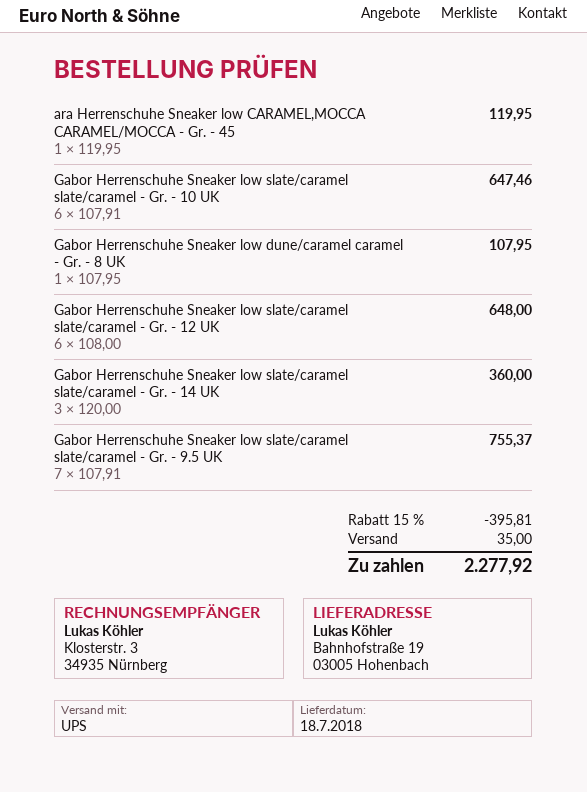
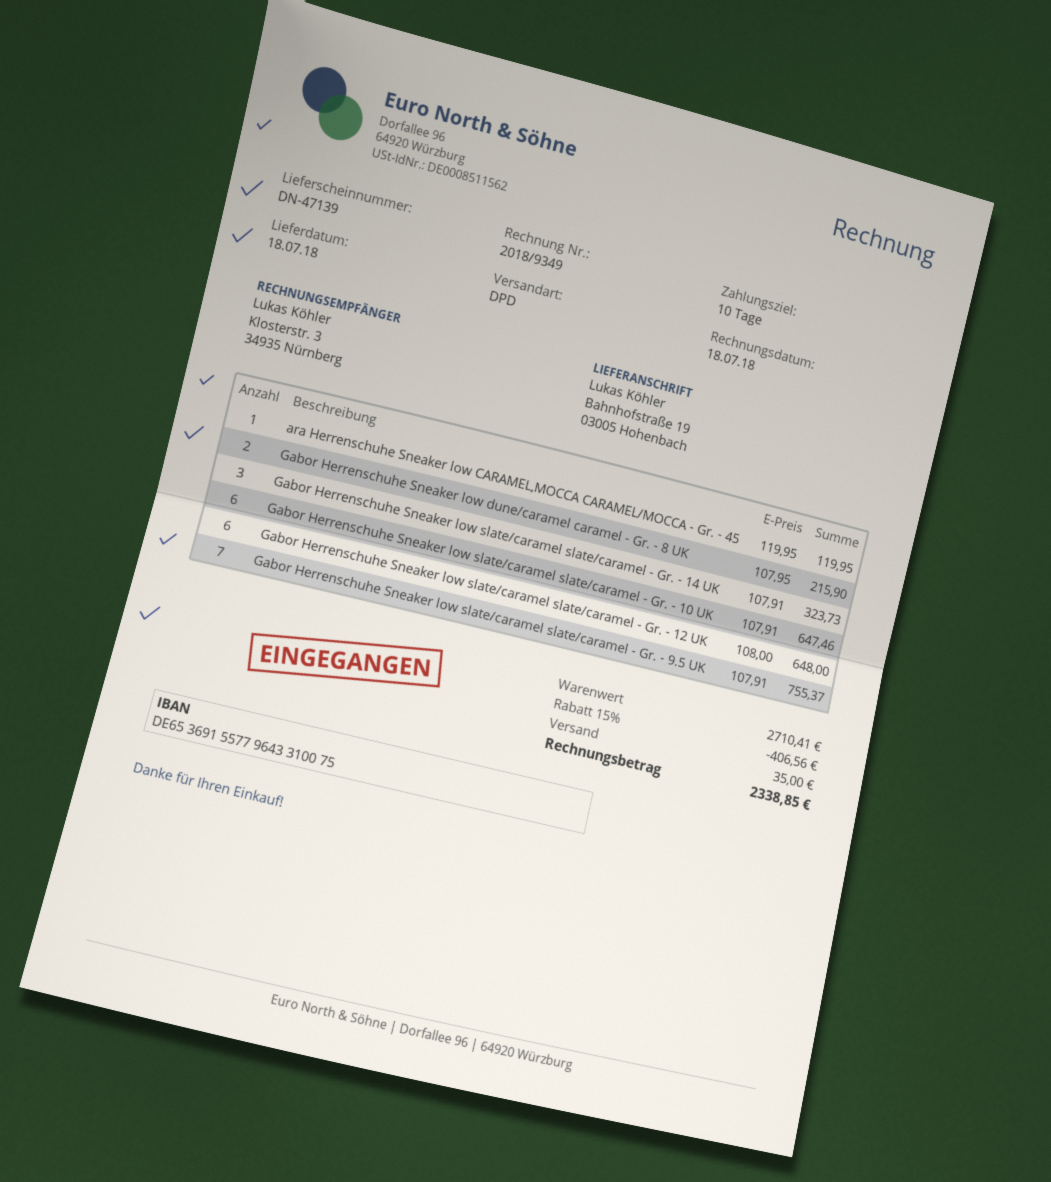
shipping method: UPS -> DPD
Gabor Herrenschuhe Sneaker low dune/caramel caramel - Gr. - 8 UK: 1 x 107.95 = 107.95 -> 2 x 107.95 = 215.90
Gabor Herrenschuhe Sneaker low slate/caramel slate/caramel - Gr. - 14 UK: 3 x 120.00 = 360.00 -> 3 x 107.91 = 323.73
discount: 15% = 395.81 -> 15% = 406.56
total: 2277.92 -> 2338.85

